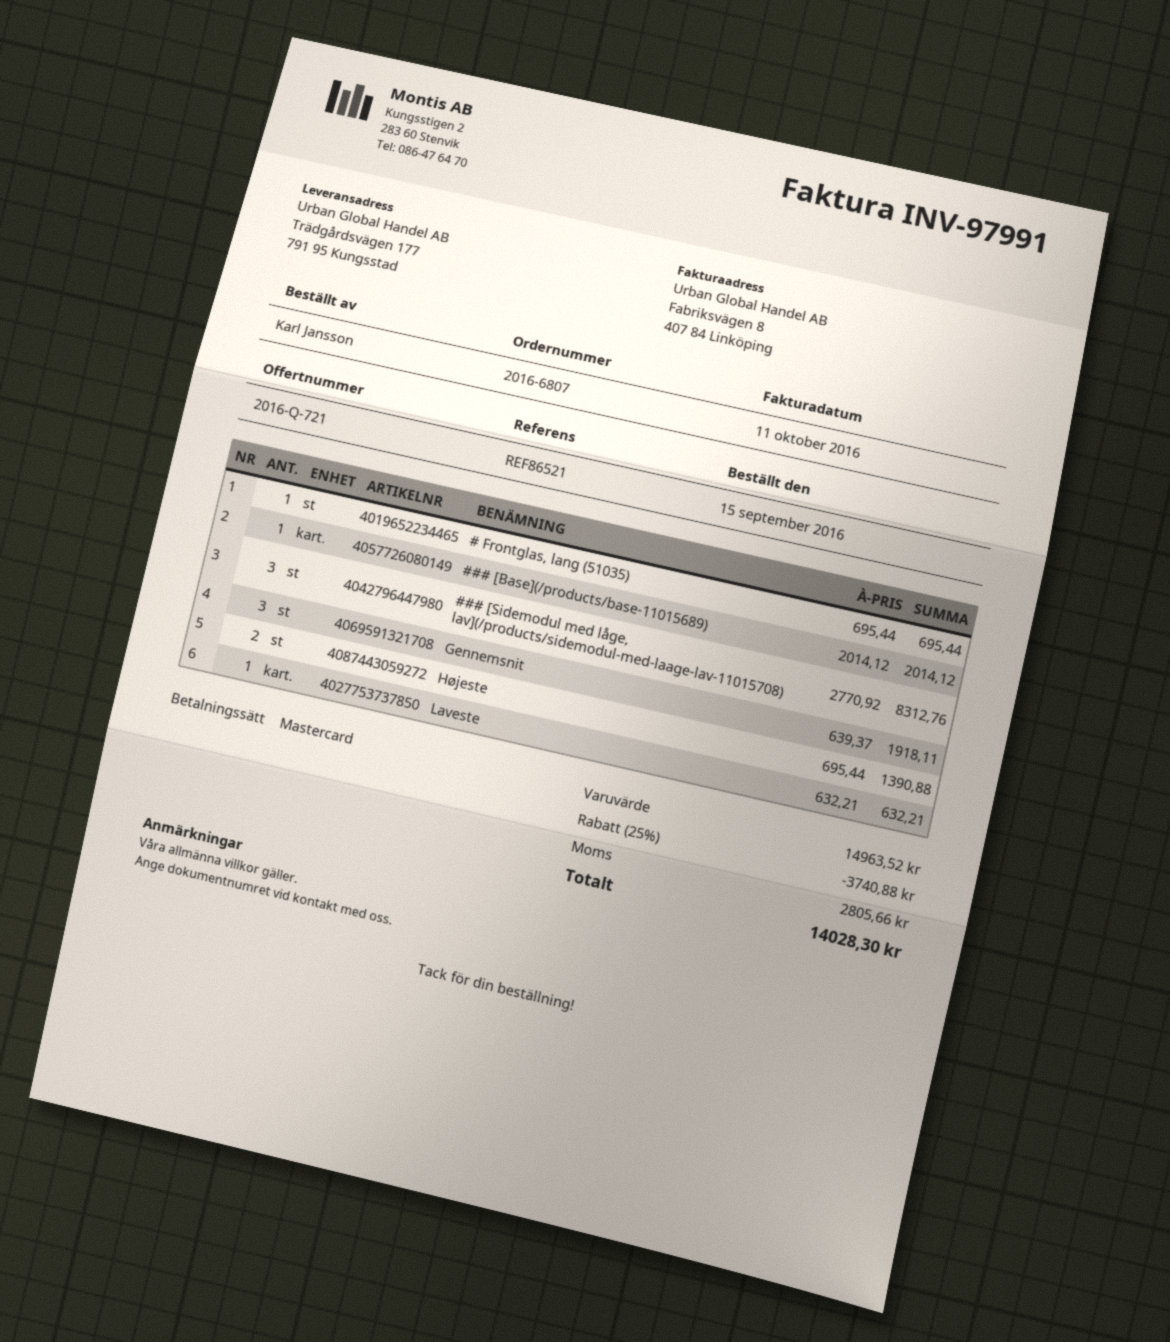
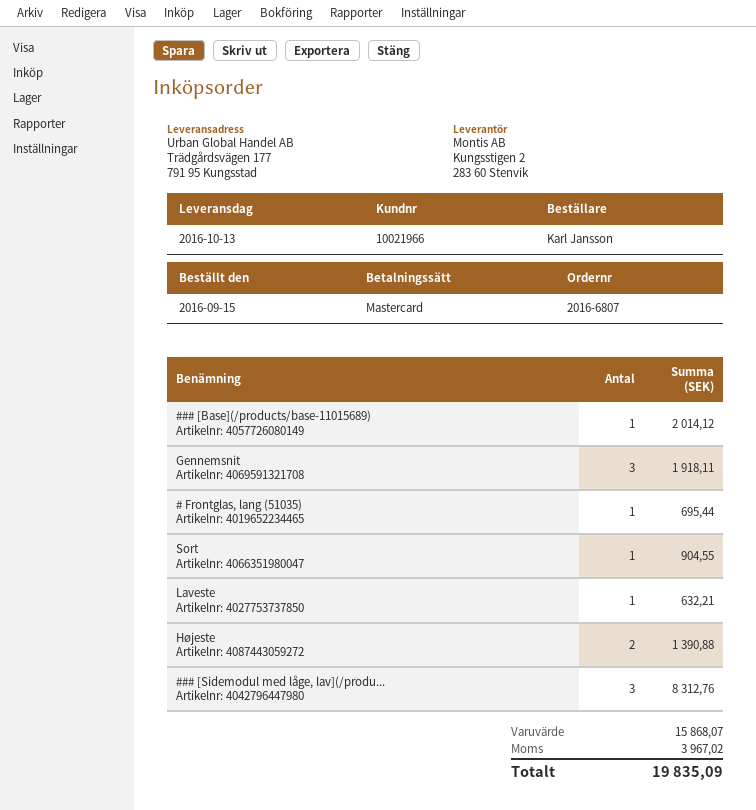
Sort: none -> 1 for 904.55
subtotal: 14963.52 -> 15868.07
discount: 25% = 3740.88 -> none
tax: 2805.66 -> 3967.02
total: 14028.30 -> 19835.09

